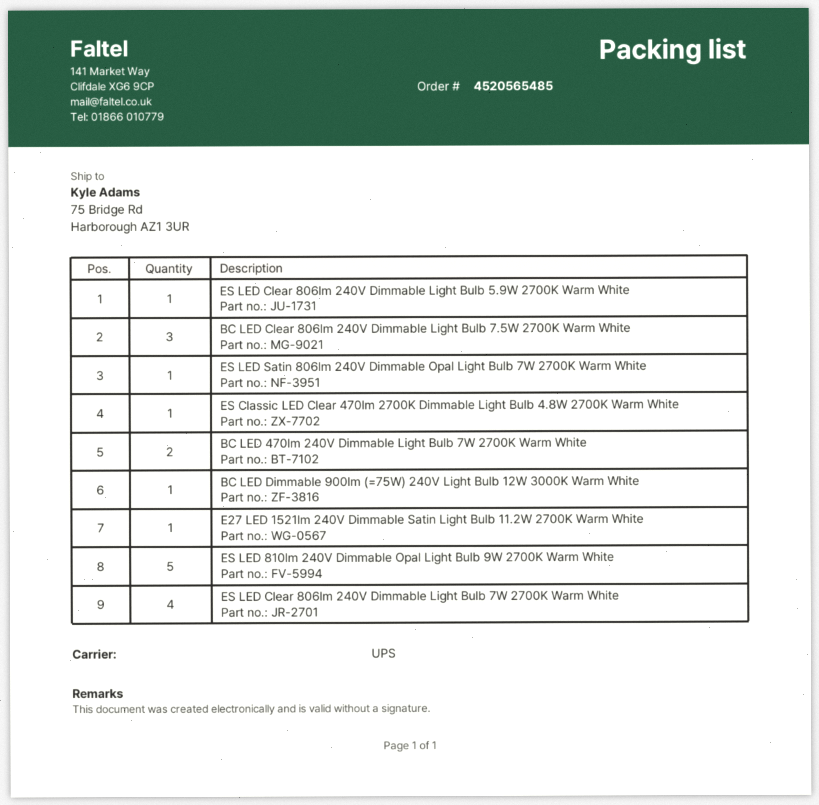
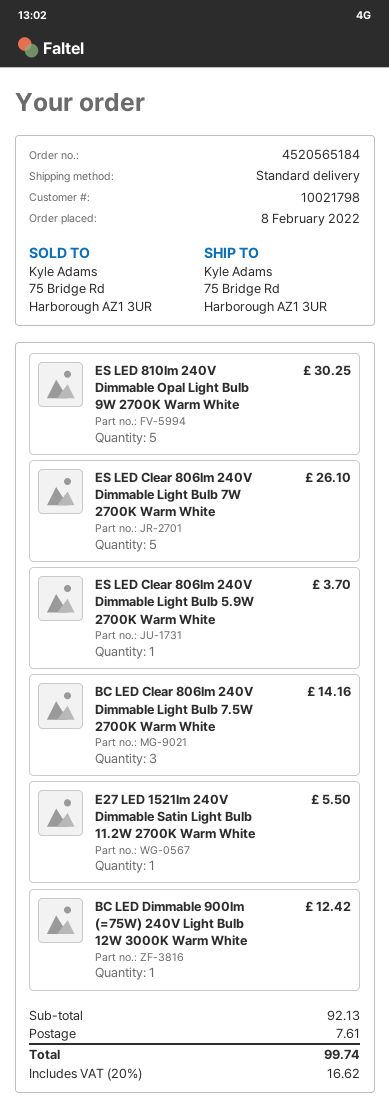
order number: 4520565485 -> 4520565184
shipping method: UPS -> standard
ES LED Satin 806lm 240V Dimmable Opal Light Bulb 7W 2700K Warm White: 1 -> none
ES Classic LED Clear 470lm 2700K Dimmable Light Bulb 4.8W 2700K Warm White: 1 -> none
BC LED 470lm 240V Dimmable Light Bulb 7W 2700K Warm White: 2 -> none
ES LED Clear 806lm 240V Dimmable Light Bulb 7W 2700K Warm White: 4 -> 5

